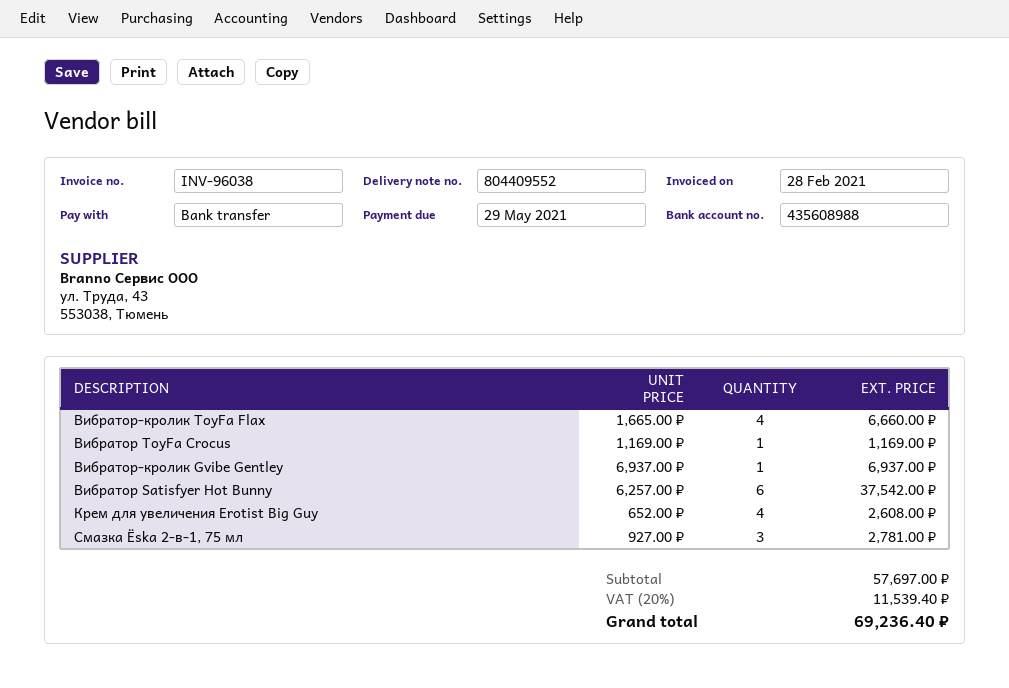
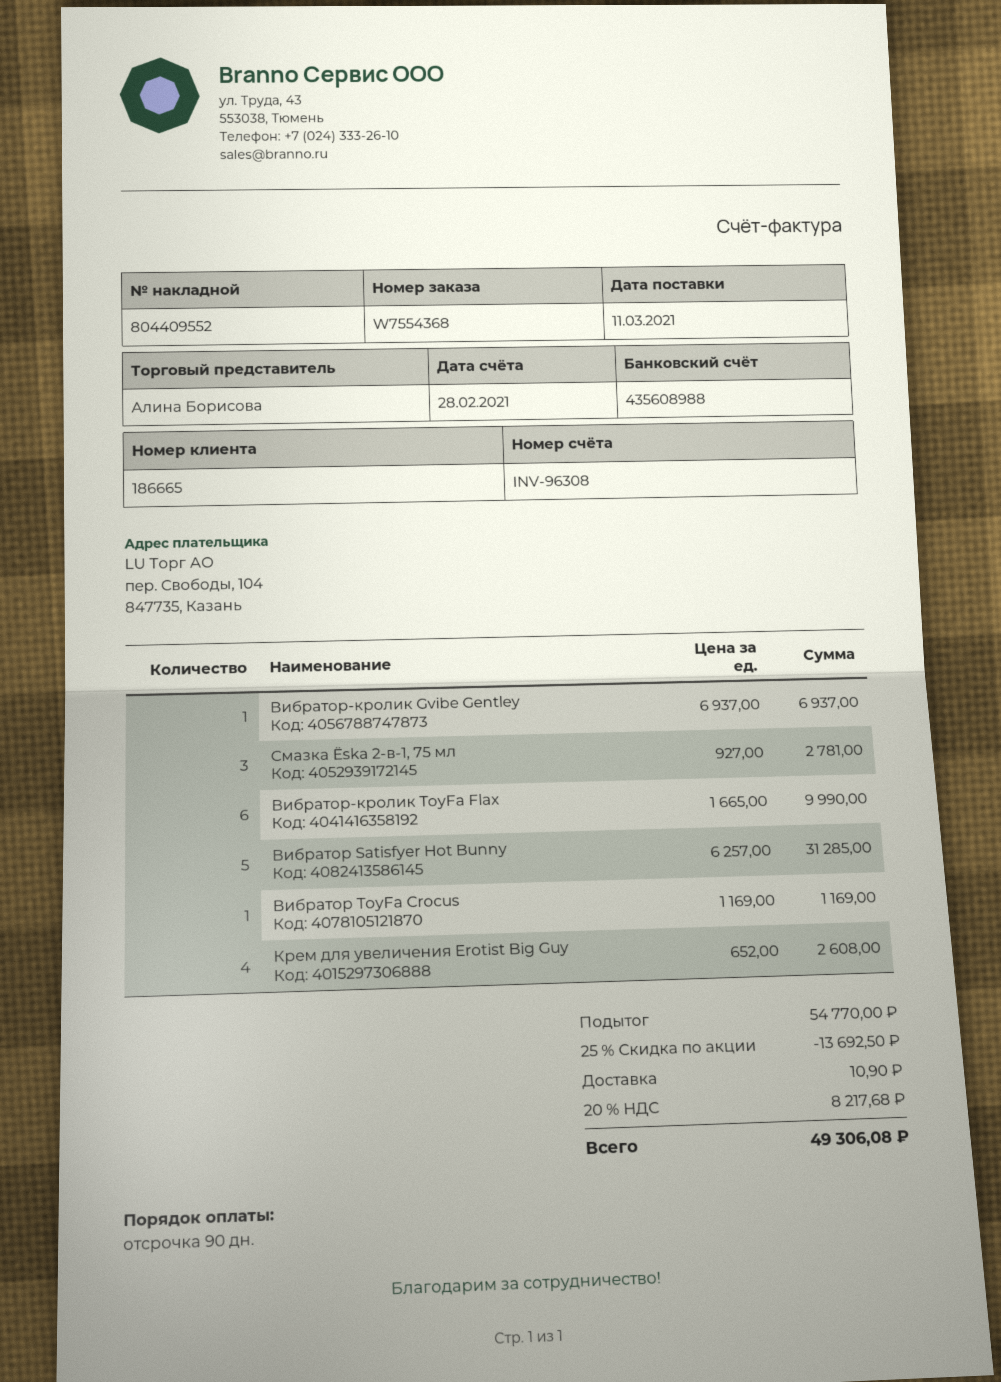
invoice number: INV-96038 -> INV-96308
Вибратор-кролик ToyFa Flax: 4 x 1665.00 = 6660.00 -> 6 x 1665.00 = 9990.00
Вибратор Satisfyer Hot Bunny: 6 x 6257.00 = 37542.00 -> 5 x 6257.00 = 31285.00
subtotal: 57697.00 -> 54770.00
discount: none -> 25% = 13692.50
shipping: none -> 10.90
tax: 20% = 11539.40 -> 20% = 8217.68
total: 69236.40 -> 49306.08

